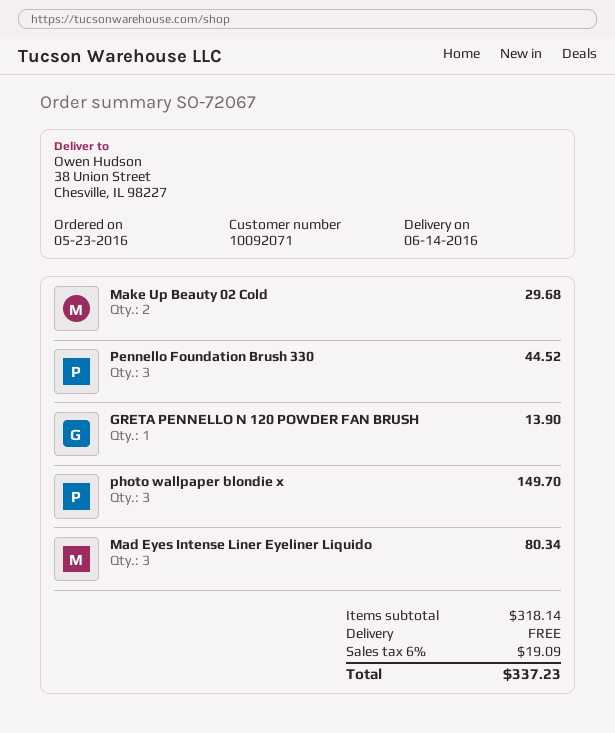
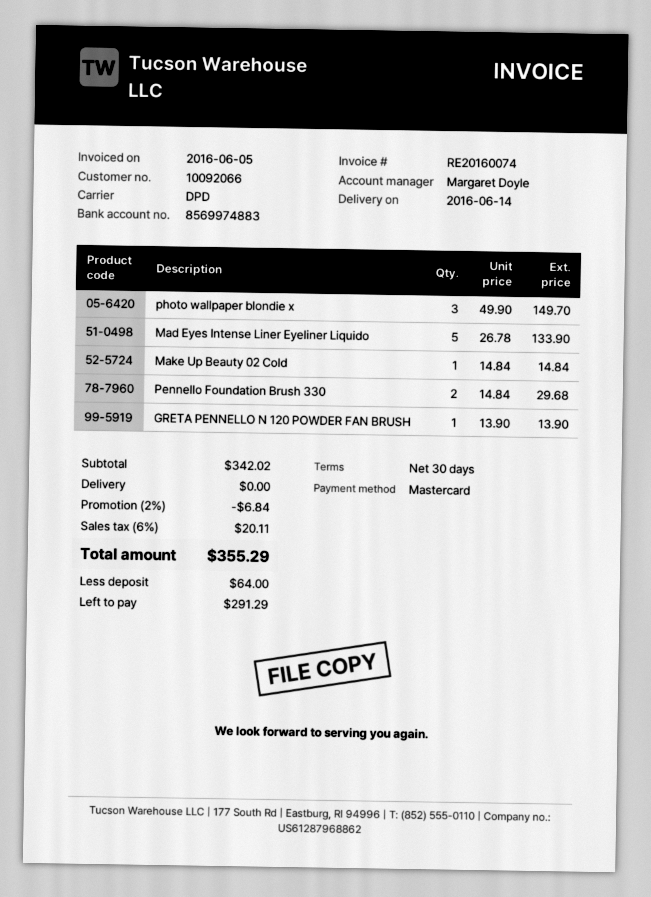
customer number: 10092071 -> 10092066
Make Up Beauty 02 Cold: 2 for 29.68 -> 1 for 14.84
Pennello Foundation Brush 330: 3 for 44.52 -> 2 for 29.68
Mad Eyes Intense Liner Eyeliner Liquido: 3 for 80.34 -> 5 for 133.90
subtotal: 318.14 -> 342.02
discount: none -> 2% = 6.84
tax: 6% = 19.09 -> 6% = 20.11
total: 337.23 -> 355.29

